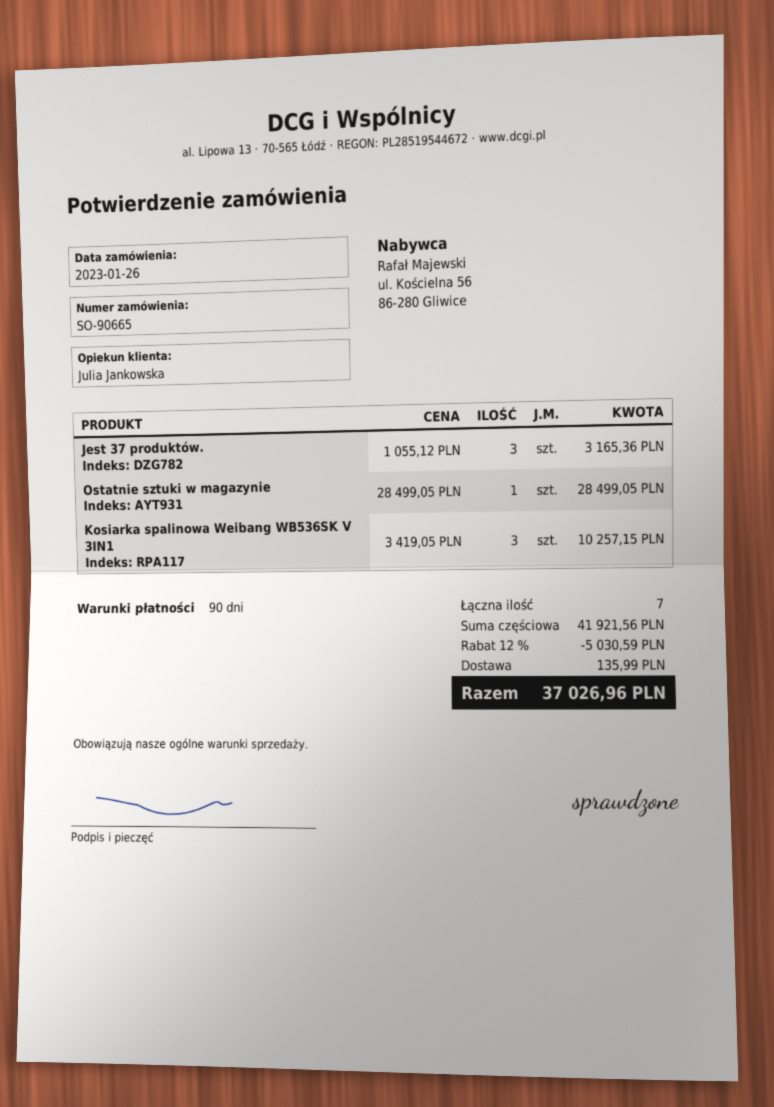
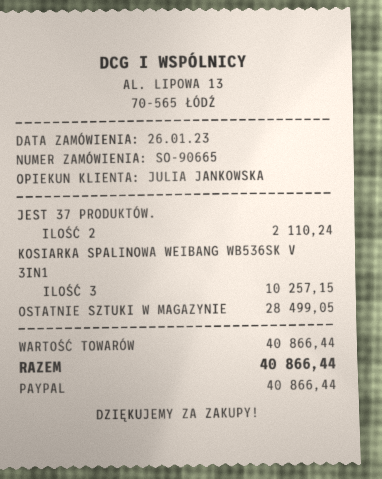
Jest 37 produktów.: 3 for 3165.36 -> 2 for 2110.24
subtotal: 41921.56 -> 40866.44
discount: 12% = 5030.59 -> none
shipping: 135.99 -> none
total: 37026.96 -> 40866.44

